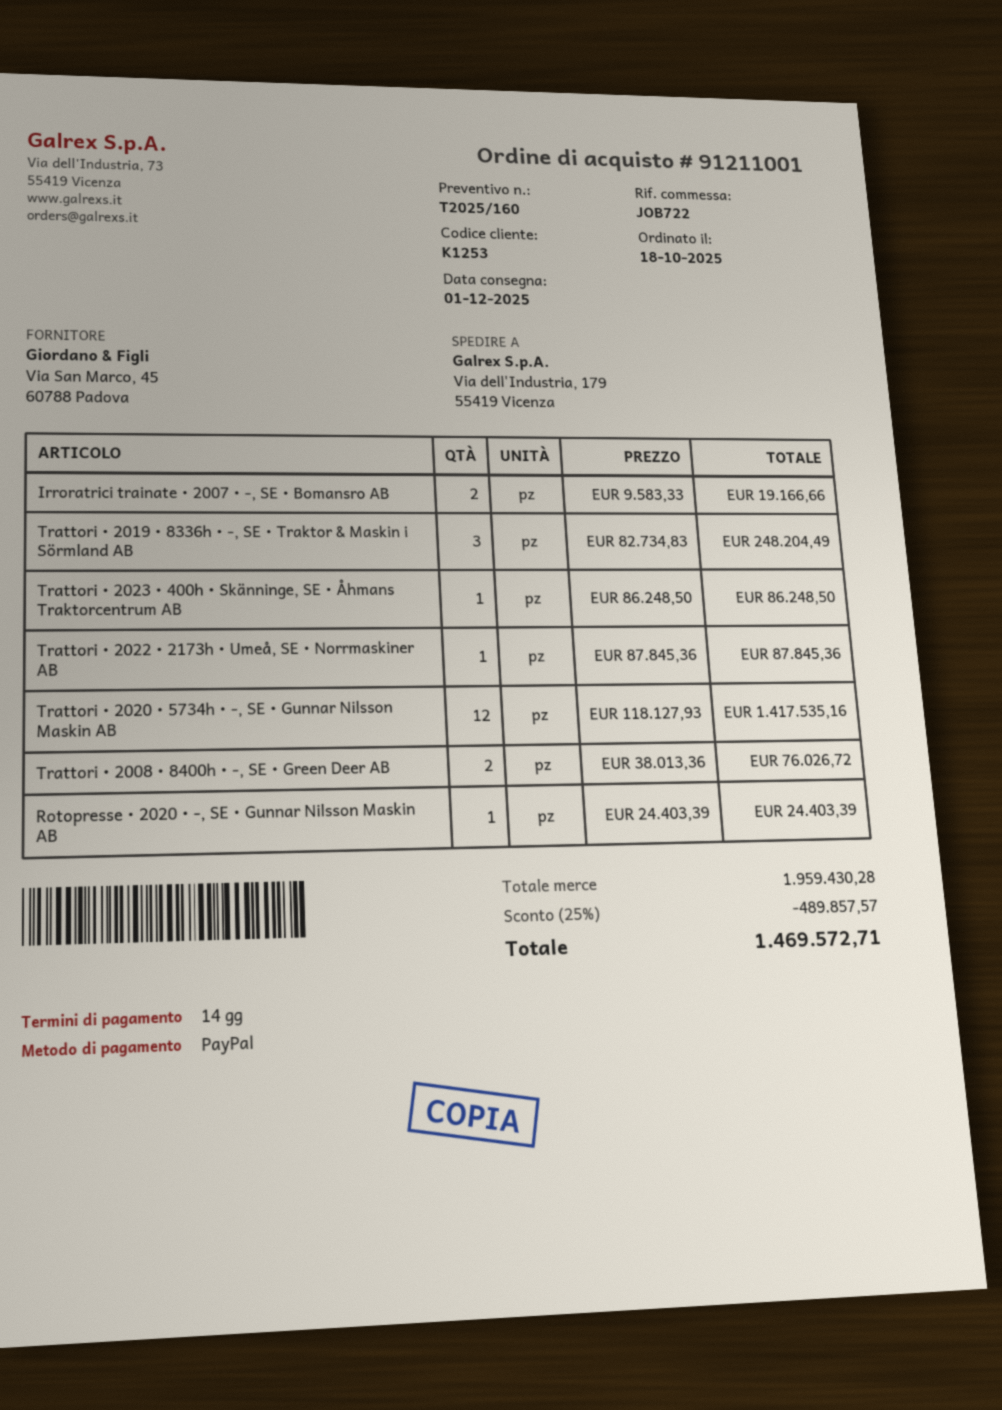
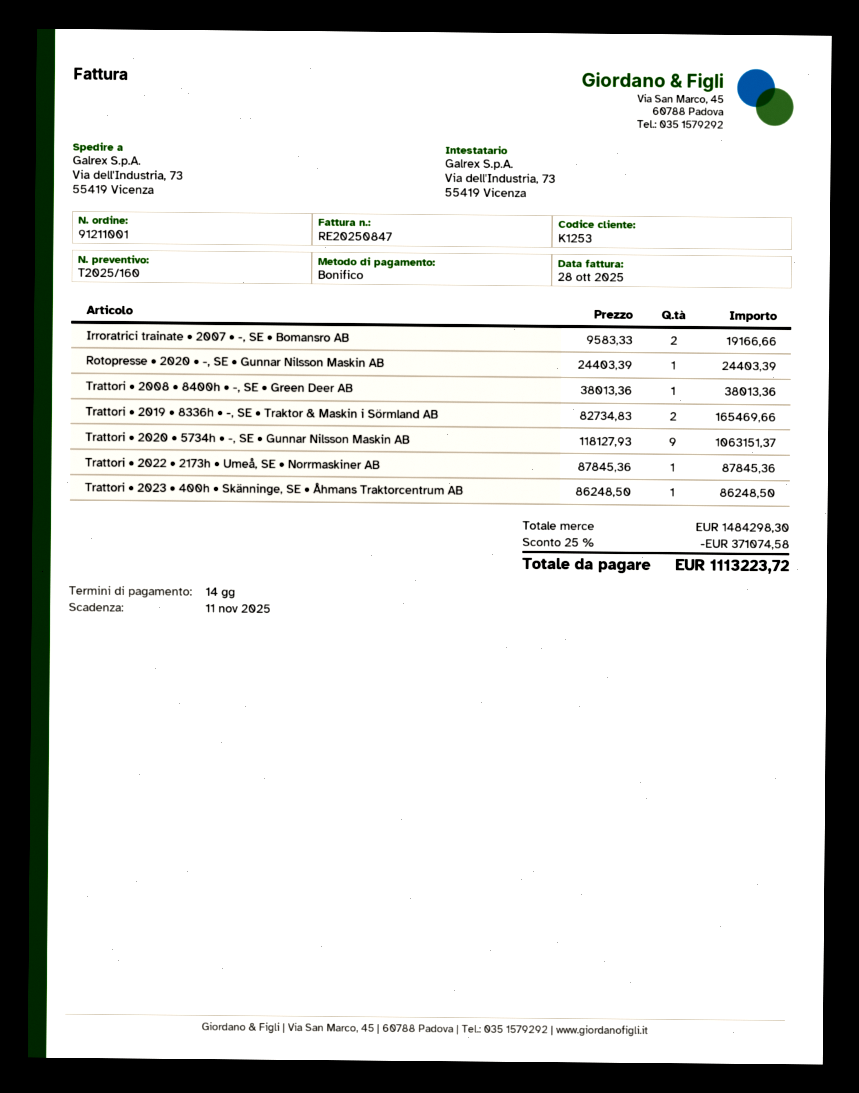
payment method: PayPal -> bank transfer
ship to: Via dell'Industria, 179, 55419 Vicenza -> Via dell'Industria, 73, 55419 Vicenza
Trattori • 2019 • 8336h • -, SE • Traktor & Maskin i Sörmland AB: 3 x 82734.83 = 248204.49 -> 2 x 82734.83 = 165469.66
Trattori • 2020 • 5734h • -, SE • Gunnar Nilsson Maskin AB: 12 x 118127.93 = 1417535.16 -> 9 x 118127.93 = 1063151.37
Trattori • 2008 • 8400h • -, SE • Green Deer AB: 2 x 38013.36 = 76026.72 -> 1 x 38013.36 = 38013.36
subtotal: 1959430.28 -> 1484298.30
discount: 25% = 489857.57 -> 25% = 371074.58
total: 1469572.71 -> 1113223.72

